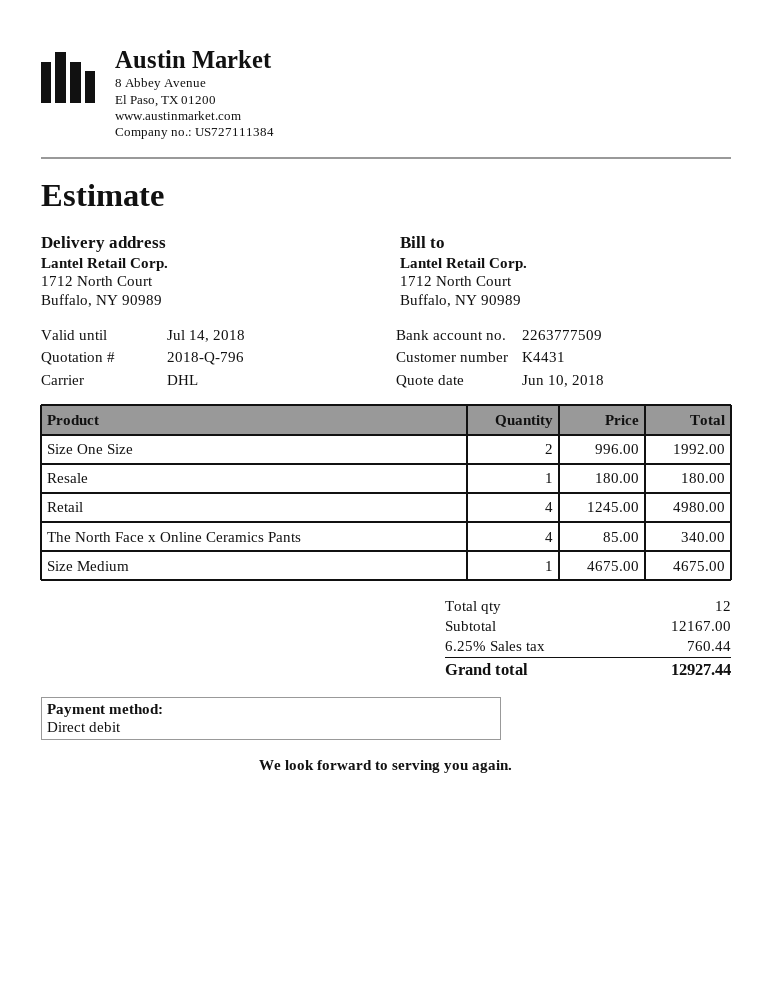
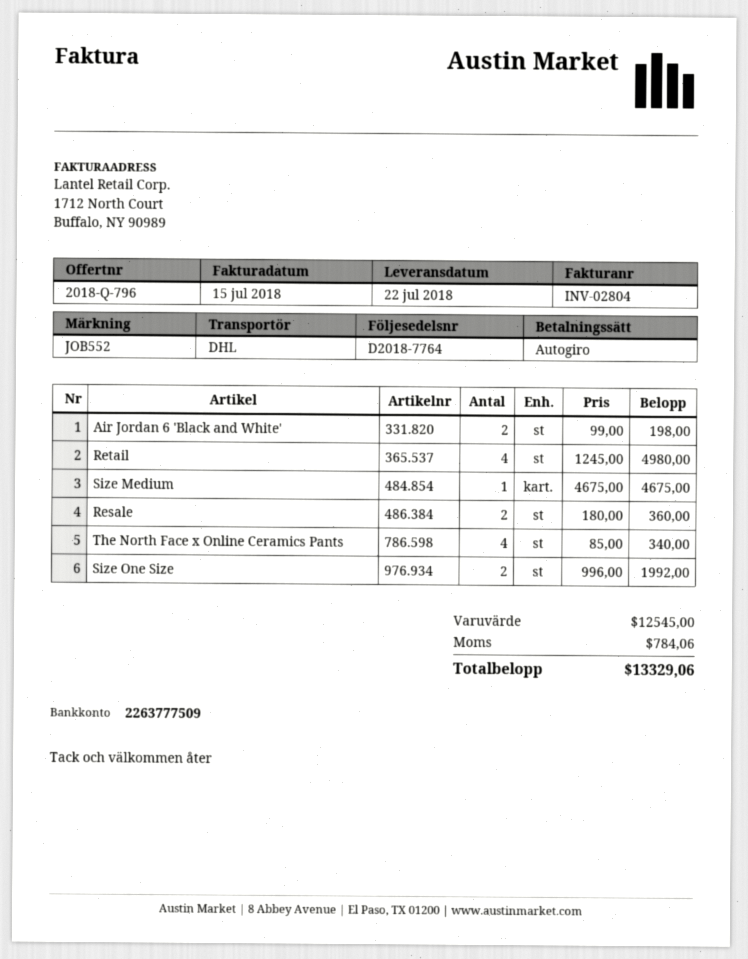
Resale: 1 x 180.00 = 180.00 -> 2 x 180.00 = 360.00
Air Jordan 6 'Black and White': none -> 2 x 99.00 = 198.00
subtotal: 12167.00 -> 12545.00
tax: 760.44 -> 784.06
total: 12927.44 -> 13329.06

